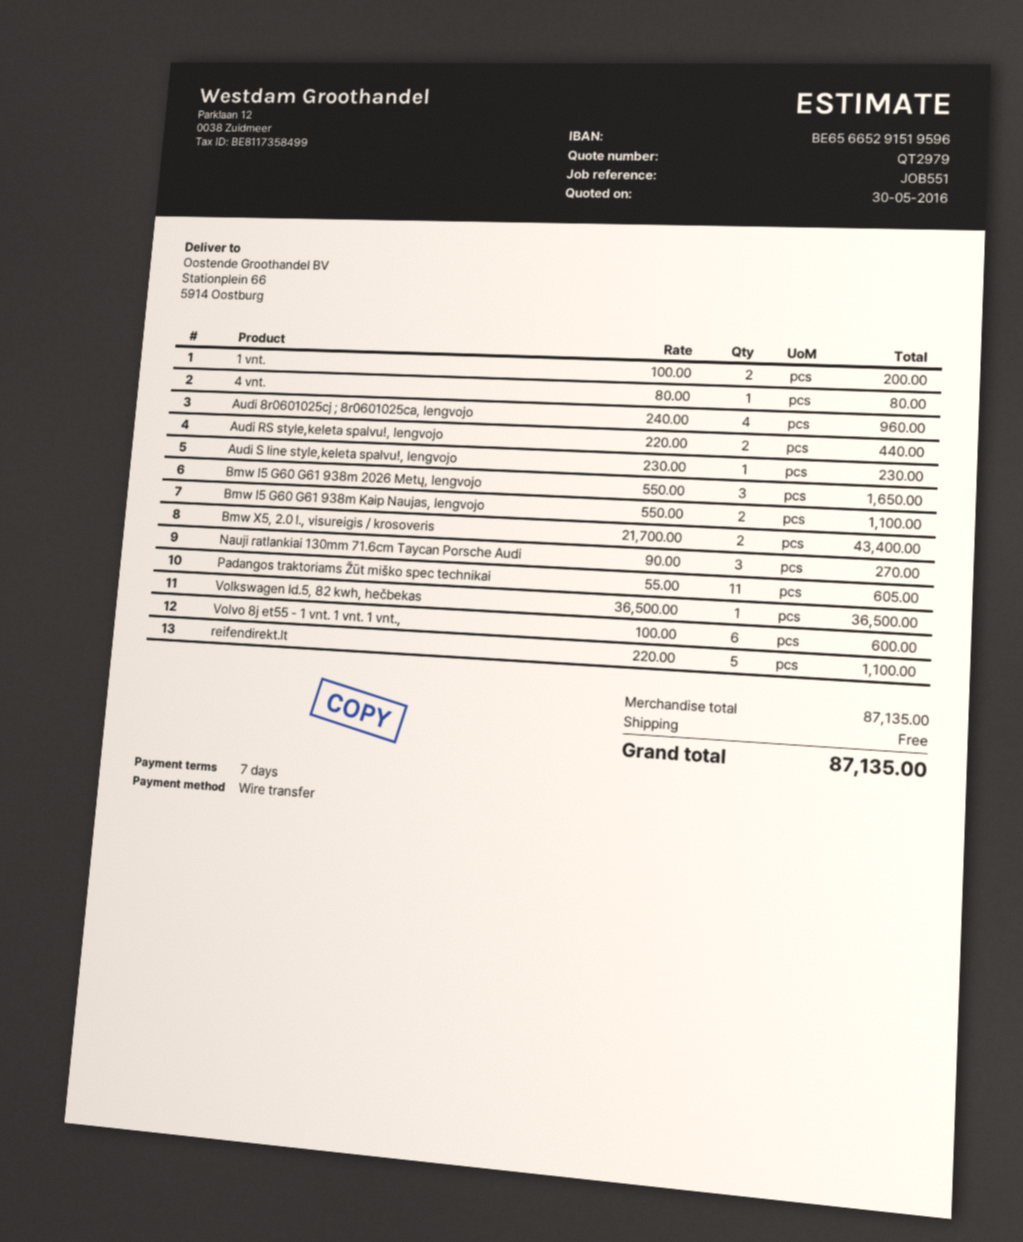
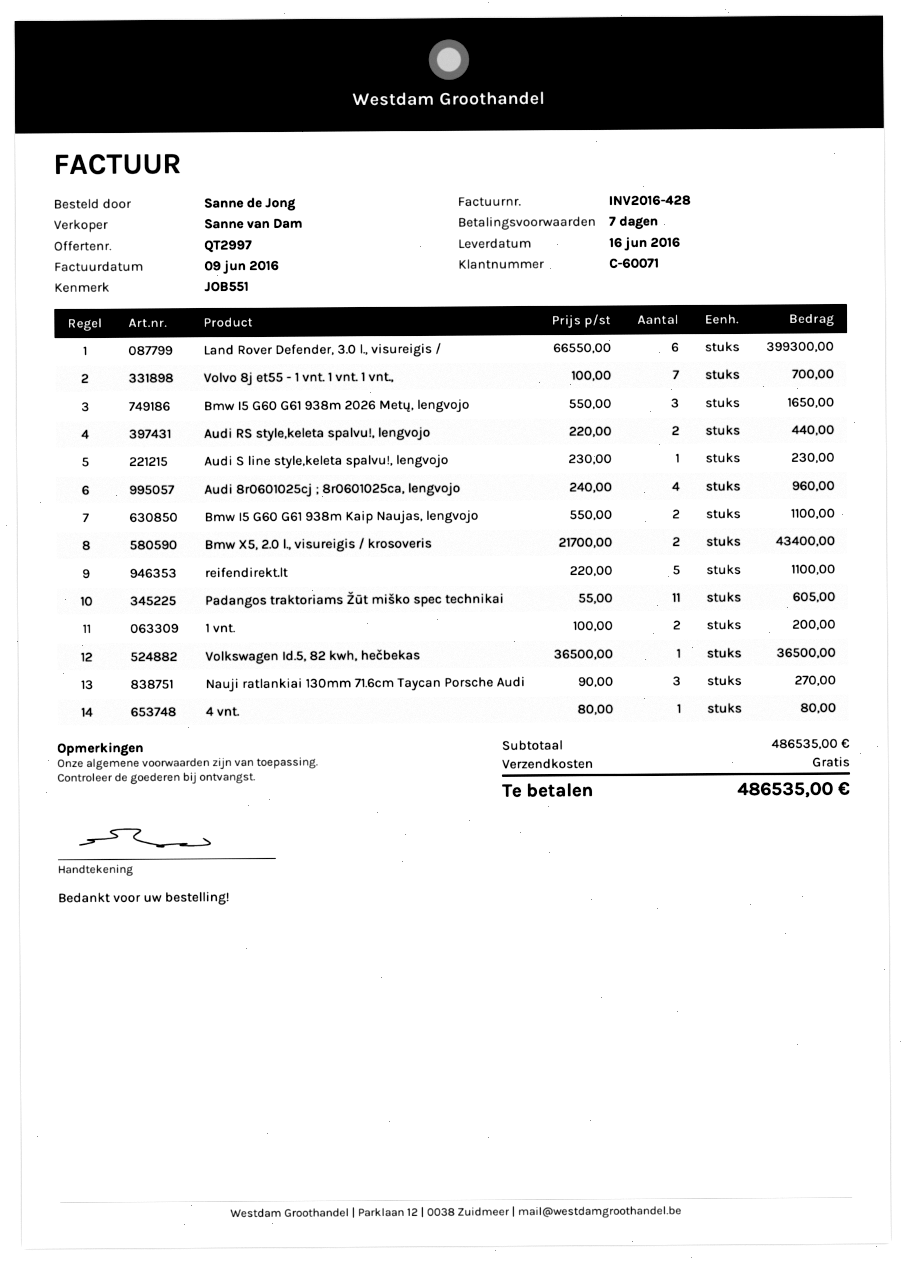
quote number: QT2979 -> QT2997
Volvo 8j et55 - 1 vnt. 1 vnt. 1 vnt.,: 6 x 100.00 = 600.00 -> 7 x 100.00 = 700.00
Land Rover Defender, 3.0 l., visureigis /: none -> 6 x 66550.00 = 399300.00
subtotal: 87135.00 -> 486535.00
total: 87135.00 -> 486535.00

